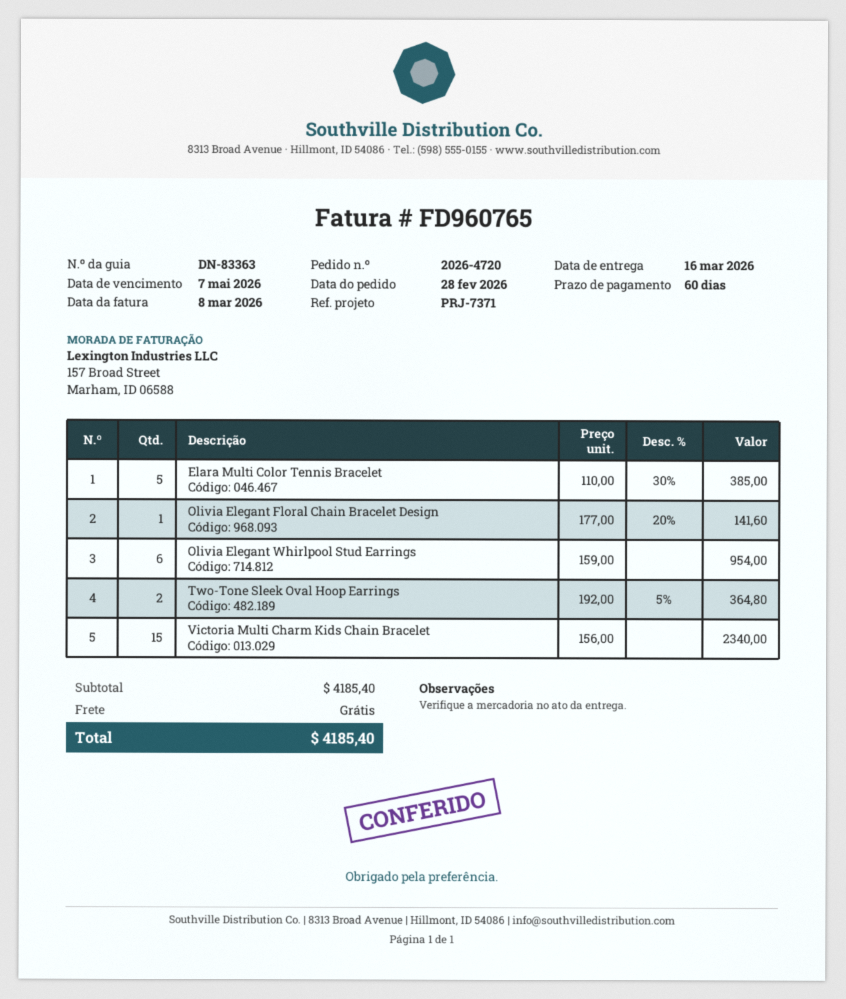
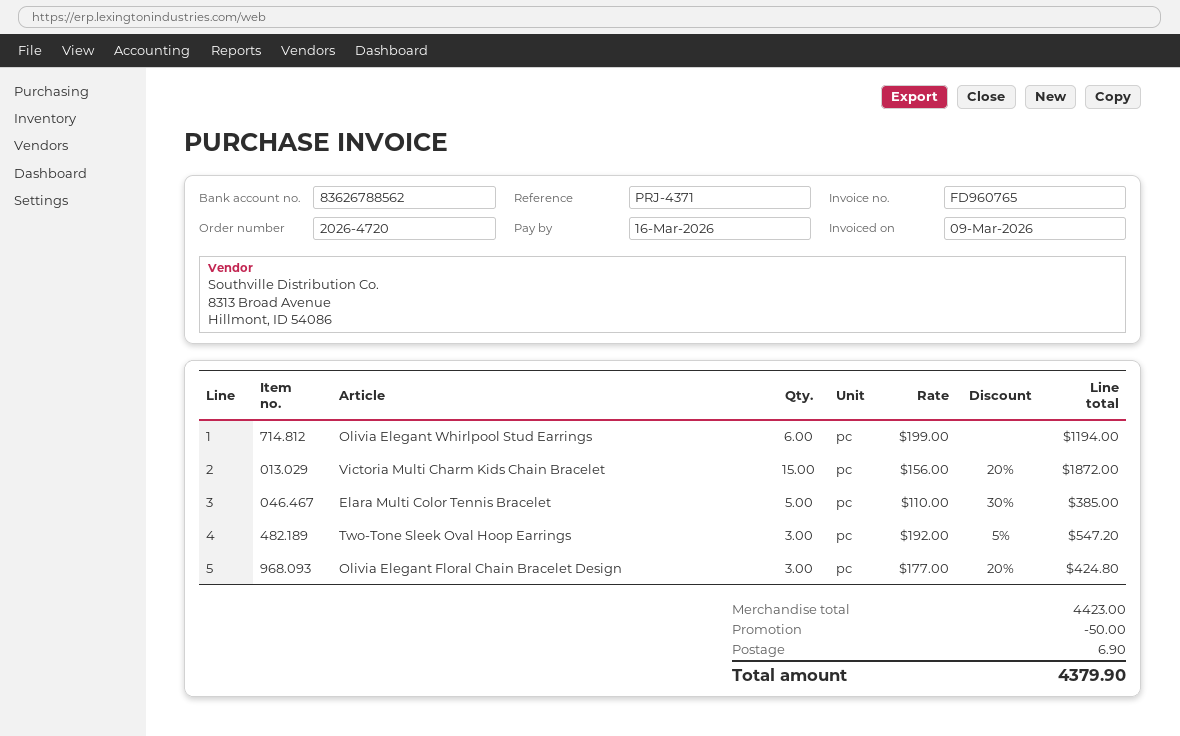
invoice date: 2026-03-08 -> 2026-03-09
due date: 2026-05-07 -> 2026-03-16
reference: PRJ-7371 -> PRJ-4371
Olivia Elegant Floral Chain Bracelet Design: 1 x 177.00 - 20% = 141.60 -> 3 x 177.00 - 20% = 424.80
Olivia Elegant Whirlpool Stud Earrings: 6 x 159.00 = 954.00 -> 6 x 199.00 = 1194.00
Two-Tone Sleek Oval Hoop Earrings: 2 x 192.00 - 5% = 364.80 -> 3 x 192.00 - 5% = 547.20
Victoria Multi Charm Kids Chain Bracelet: 15 x 156.00 = 2340.00 -> 15 x 156.00 - 20% = 1872.00
subtotal: 4185.40 -> 4423.00
discount: none -> 50.00
shipping: 0.00 -> 6.90
total: 4185.40 -> 4379.90

